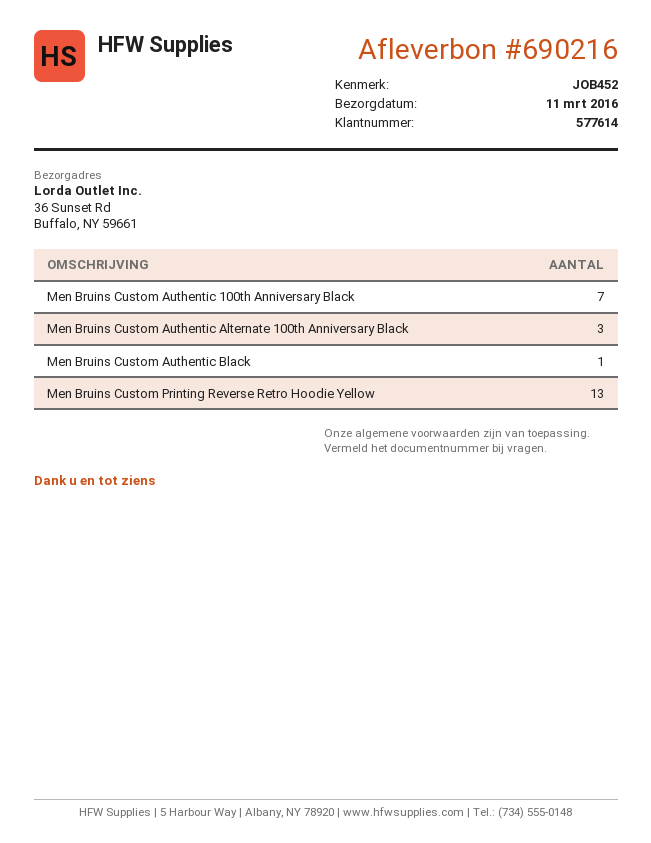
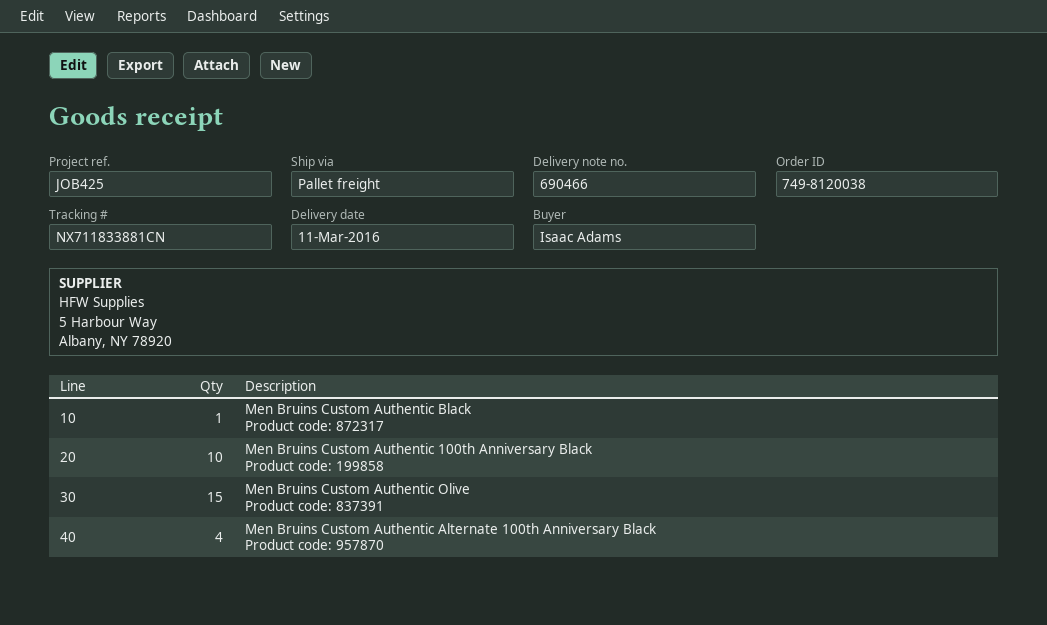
delivery note number: 690216 -> 690466
reference: JOB452 -> JOB425
Men Bruins Custom Authentic 100th Anniversary Black: 7 -> 10
Men Bruins Custom Authentic Alternate 100th Anniversary Black: 3 -> 4
Men Bruins Custom Printing Reverse Retro Hoodie Yellow: 13 -> none
Men Bruins Custom Authentic Olive: none -> 15

